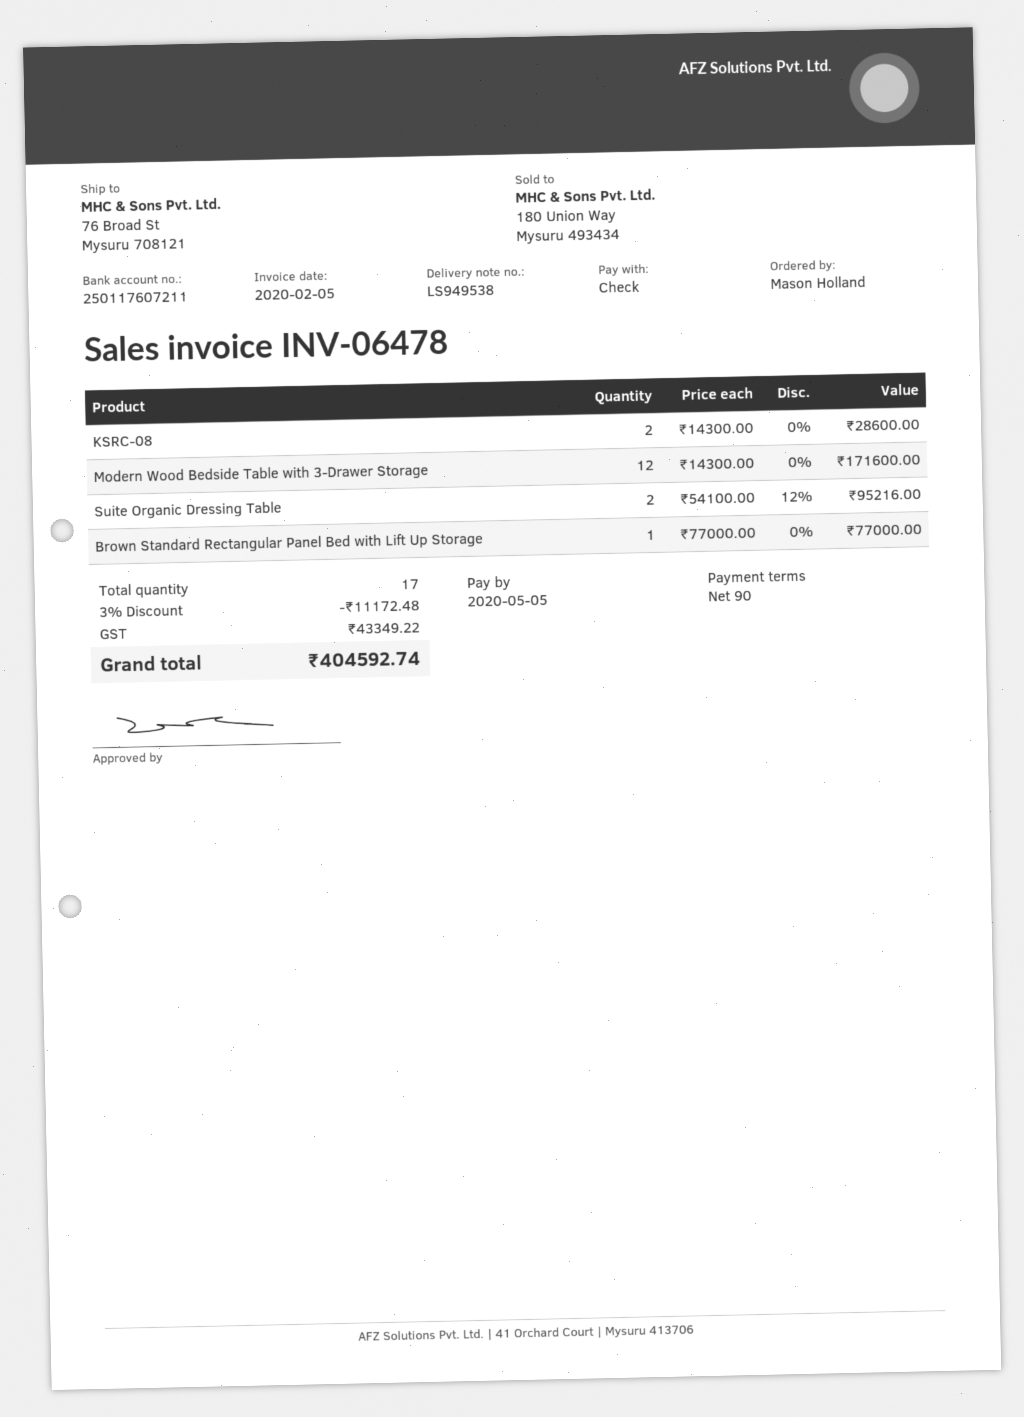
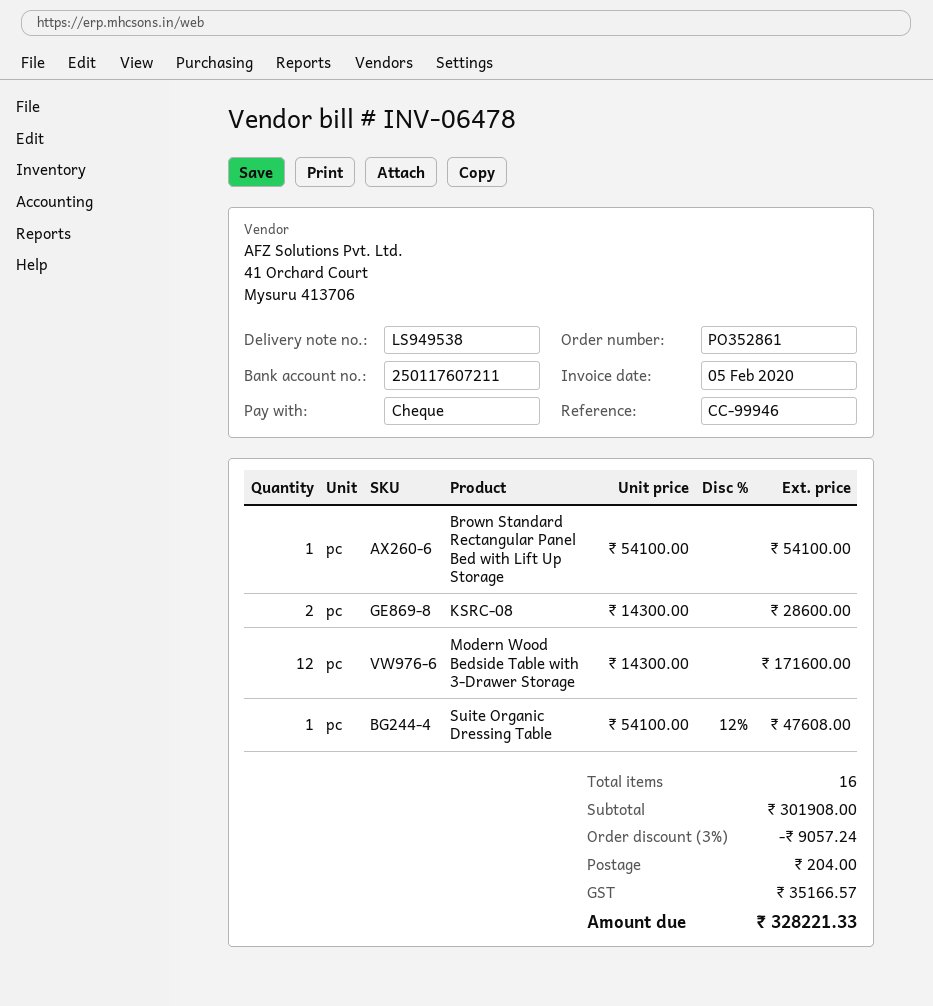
Suite Organic Dressing Table: 2 x 54100.00 - 12% = 95216.00 -> 1 x 54100.00 - 12% = 47608.00
Brown Standard Rectangular Panel Bed with Lift Up Storage: 1 x 77000.00 = 77000.00 -> 1 x 54100.00 = 54100.00
total quantity: 17 -> 16
discount: 3% = 11172.48 -> 3% = 9057.24
shipping: none -> 204.00
tax: 43349.22 -> 35166.57
total: 404592.74 -> 328221.33

